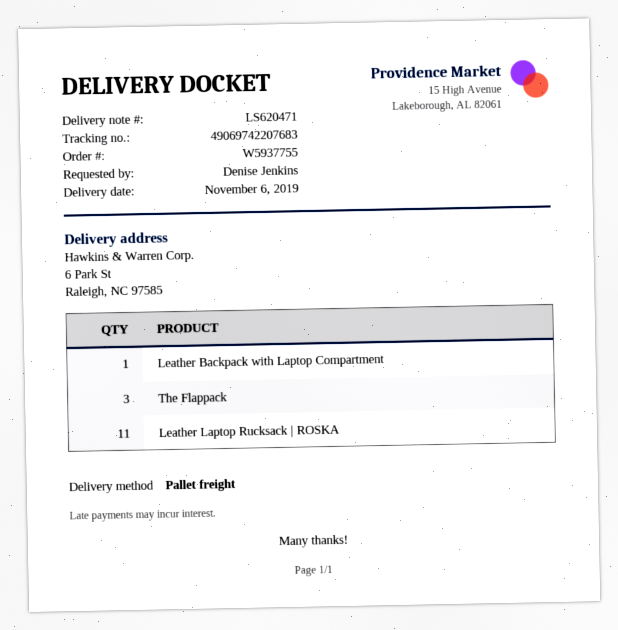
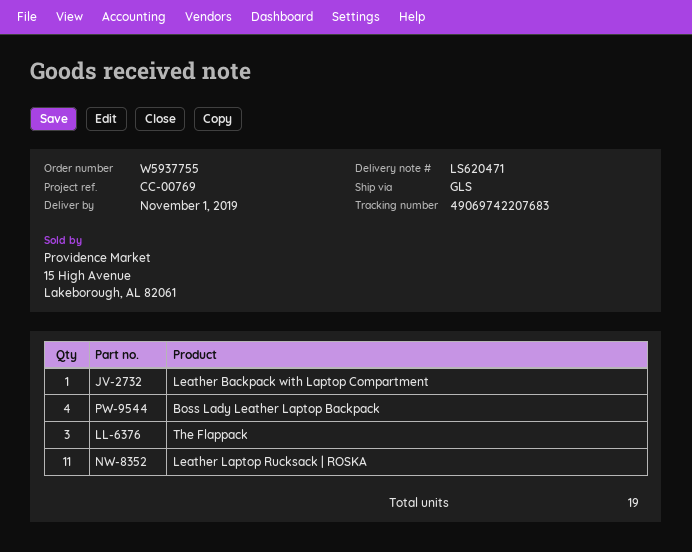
delivery date: 2019-11-06 -> 2019-11-01
shipping method: pallet freight -> GLS
Boss Lady Leather Laptop Backpack: none -> 4

